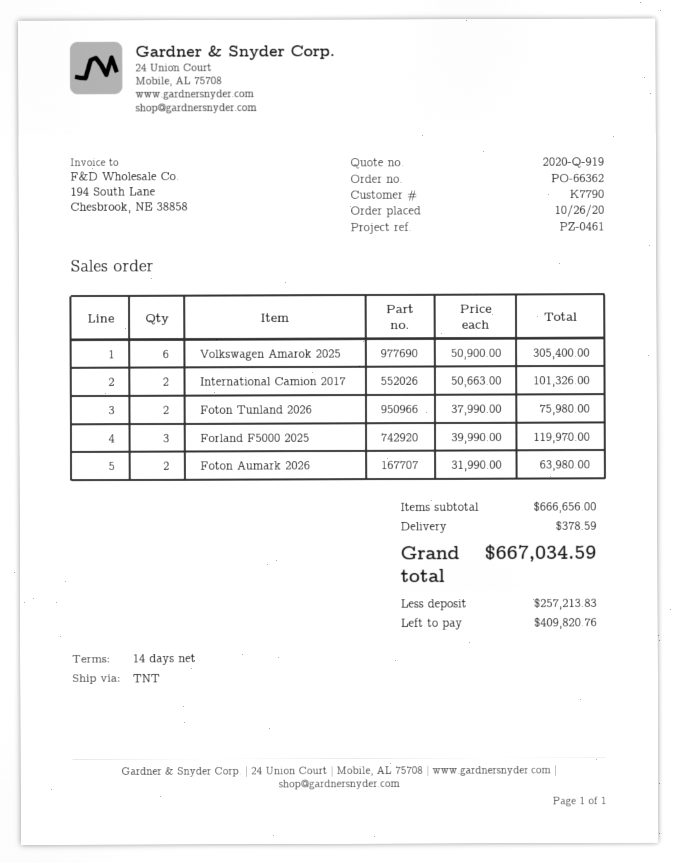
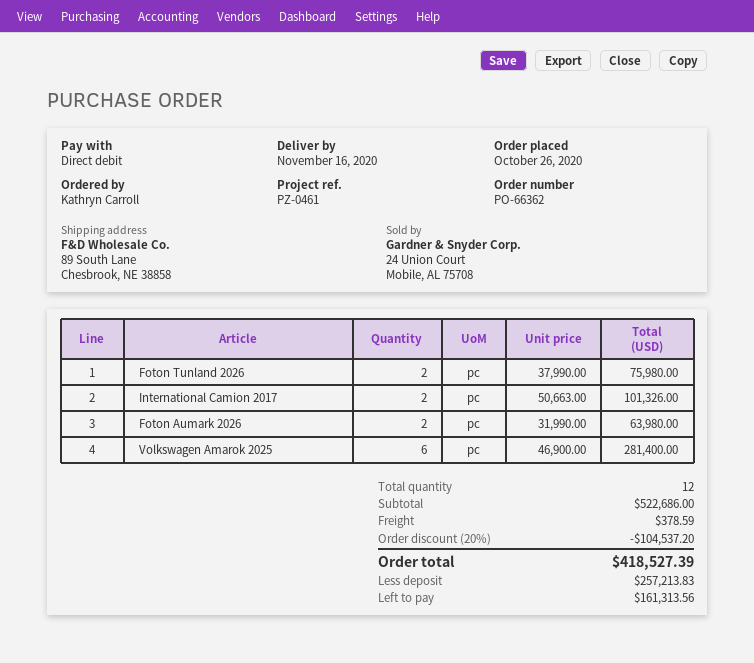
Volkswagen Amarok 2025: 6 x 50900.00 = 305400.00 -> 6 x 46900.00 = 281400.00
Forland F5000 2025: 3 x 39990.00 = 119970.00 -> none
subtotal: 666656.00 -> 522686.00
discount: none -> 20% = 104537.20
total: 667034.59 -> 418527.39
balance: 409820.76 -> 161313.56

